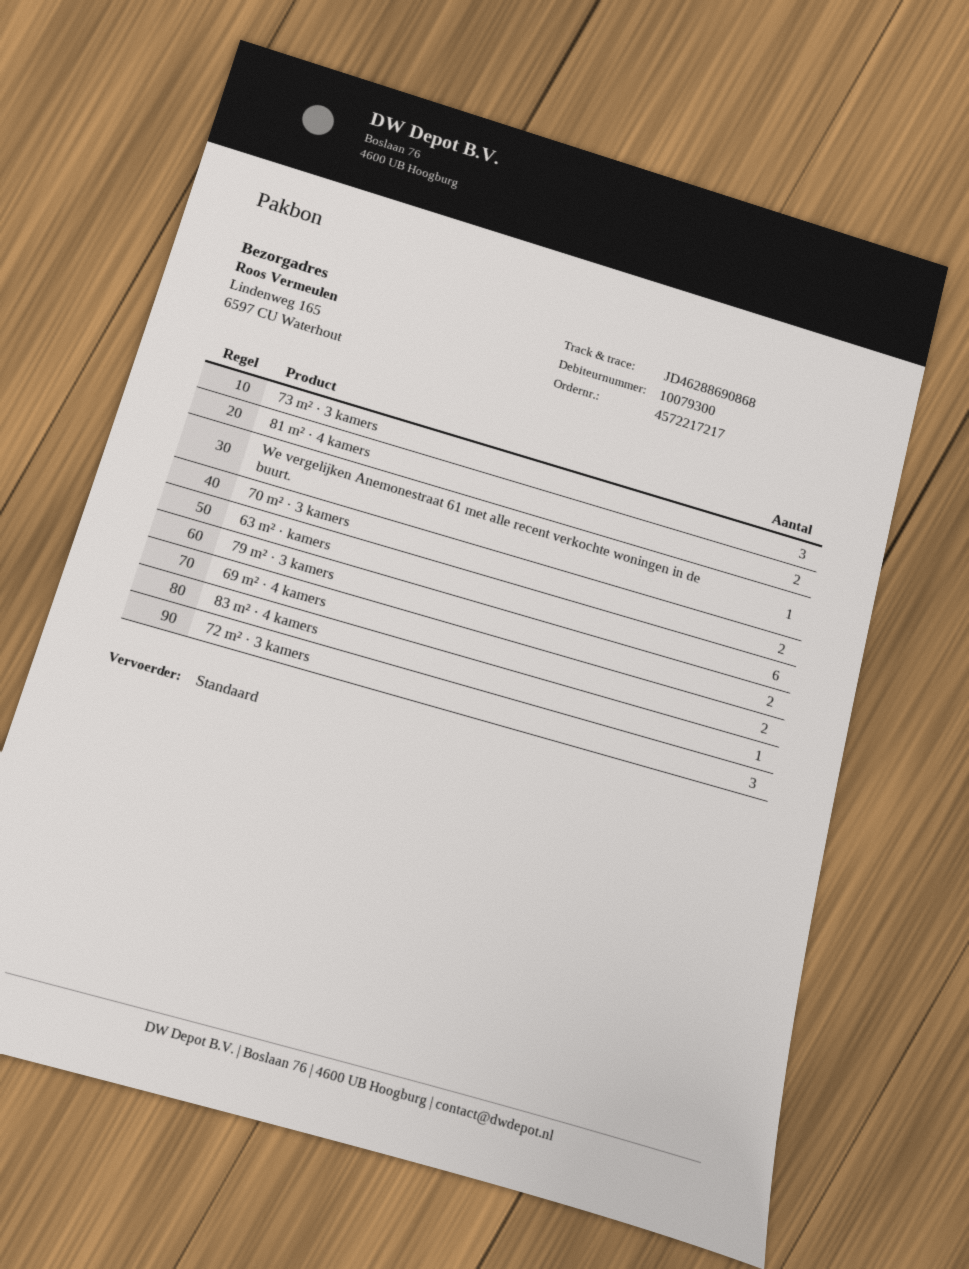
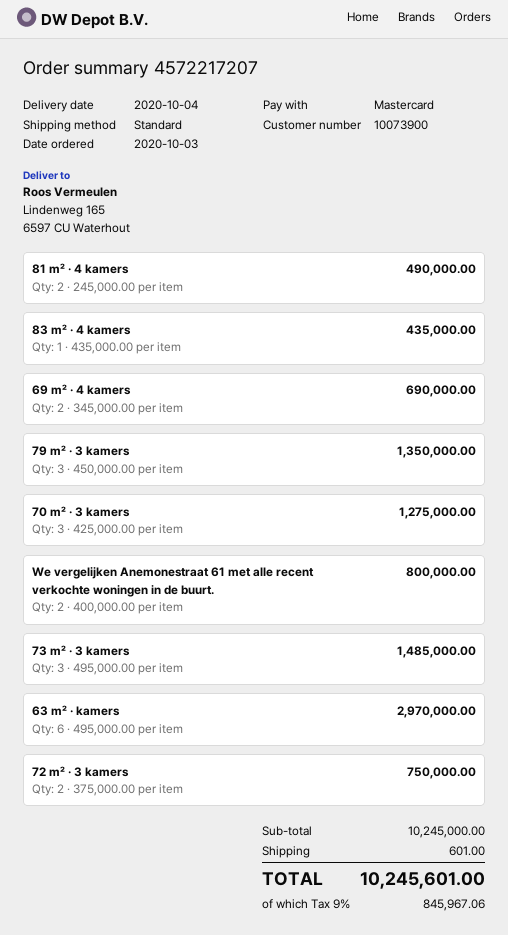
order number: 4572217217 -> 4572217207
customer number: 10079300 -> 10073900
We vergelijken Anemonestraat 61 met alle recent verkochte woningen in de buurt.: 1 -> 2
70 m² · 3 kamers: 2 -> 3
79 m² · 3 kamers: 2 -> 3
72 m² · 3 kamers: 3 -> 2

